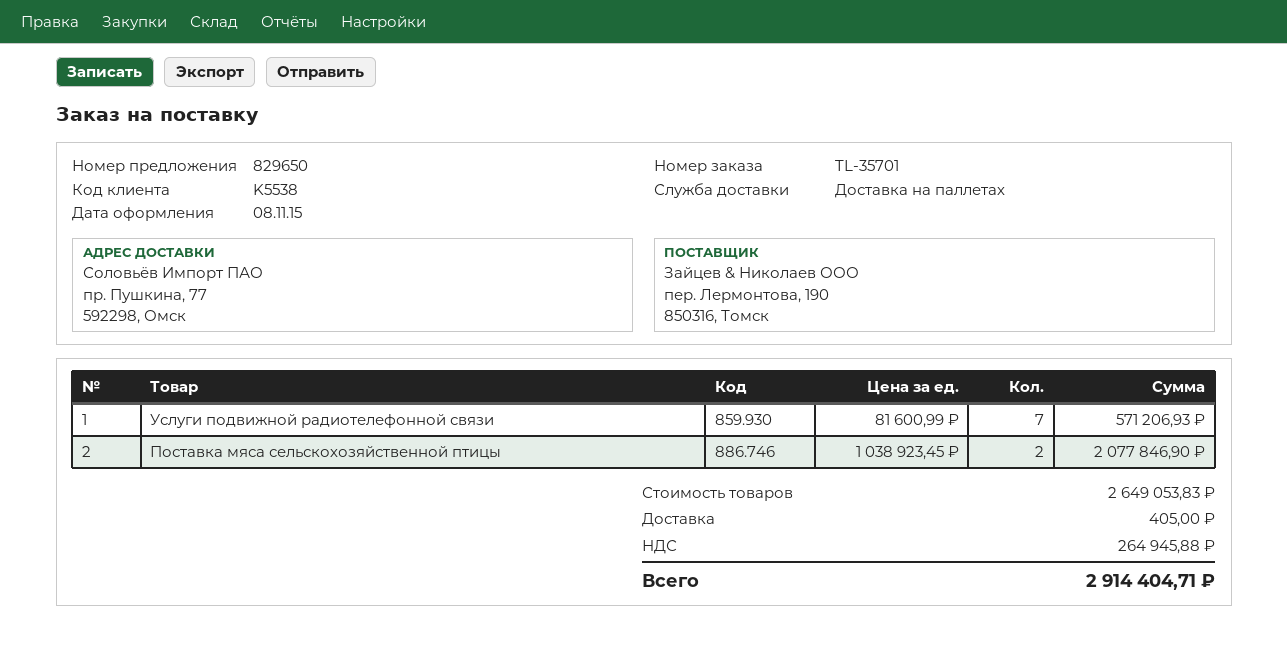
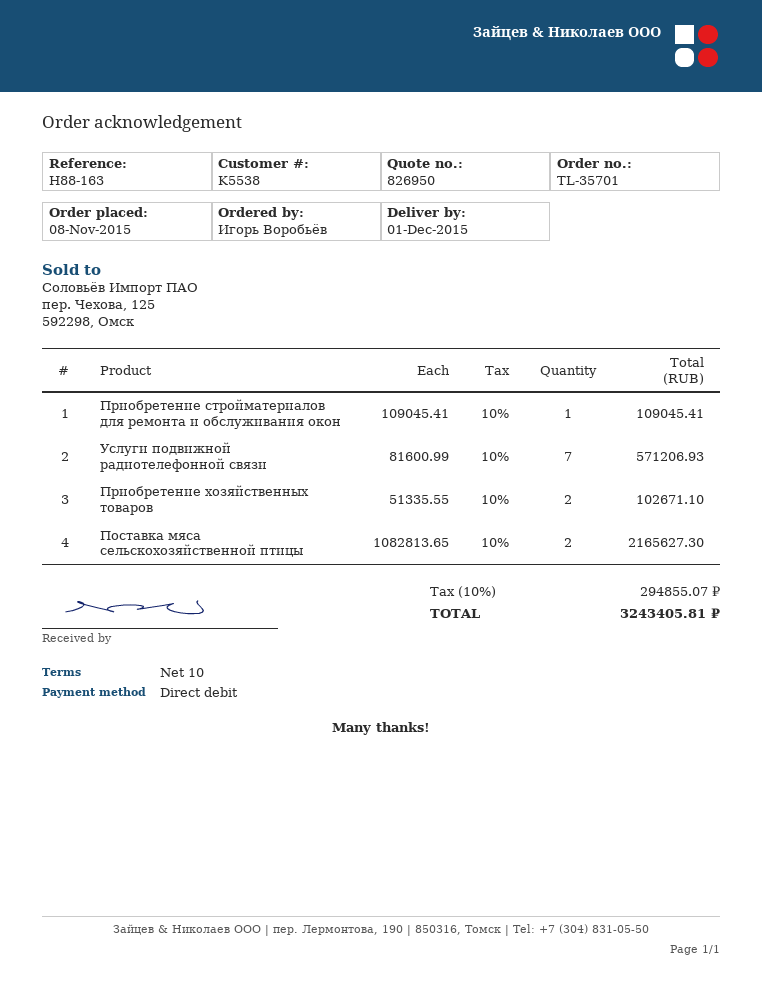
quote number: 829650 -> 826950
Поставка мяса сельскохозяйственной птицы: 2 x 1038923.45 = 2077846.90 -> 2 x 1082813.65 = 2165627.30
Приобретение стройматериалов для ремонта и обслуживания окон: none -> 1 x 109045.41 = 109045.41
Приобретение хозяйственных товаров: none -> 2 x 51335.55 = 102671.10
shipping: 405.00 -> none
tax: 264945.88 -> 294855.07
total: 2914404.71 -> 3243405.81

